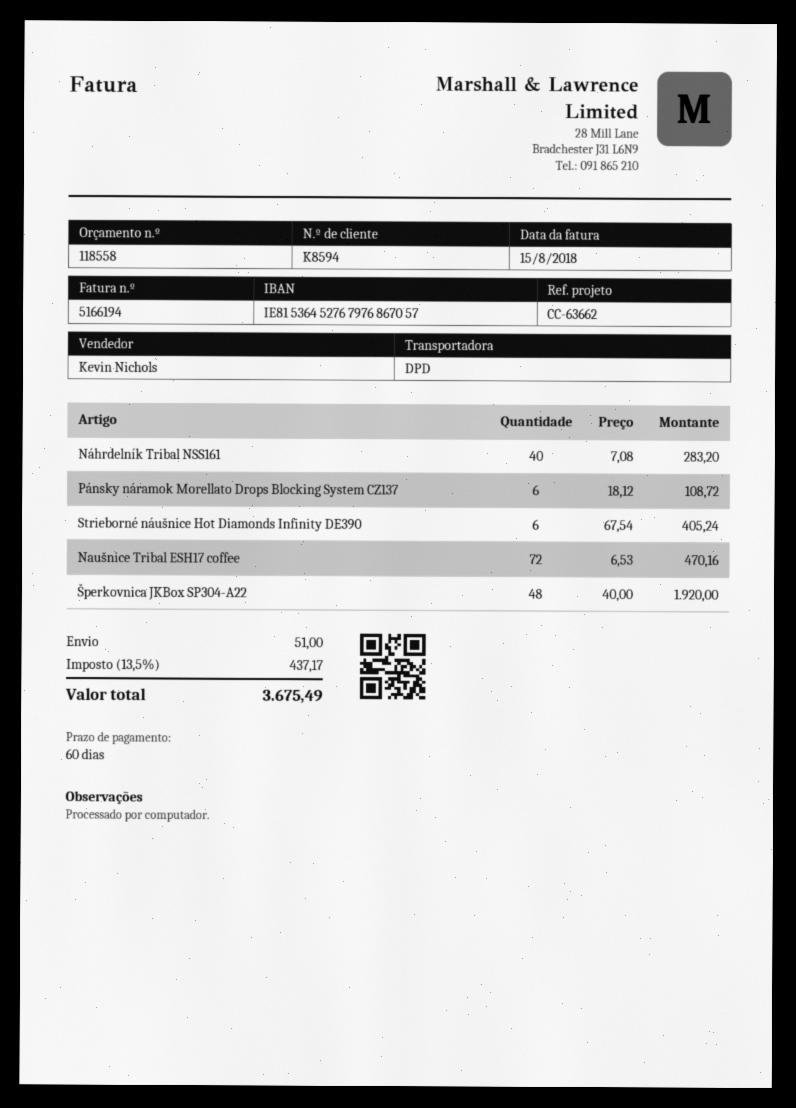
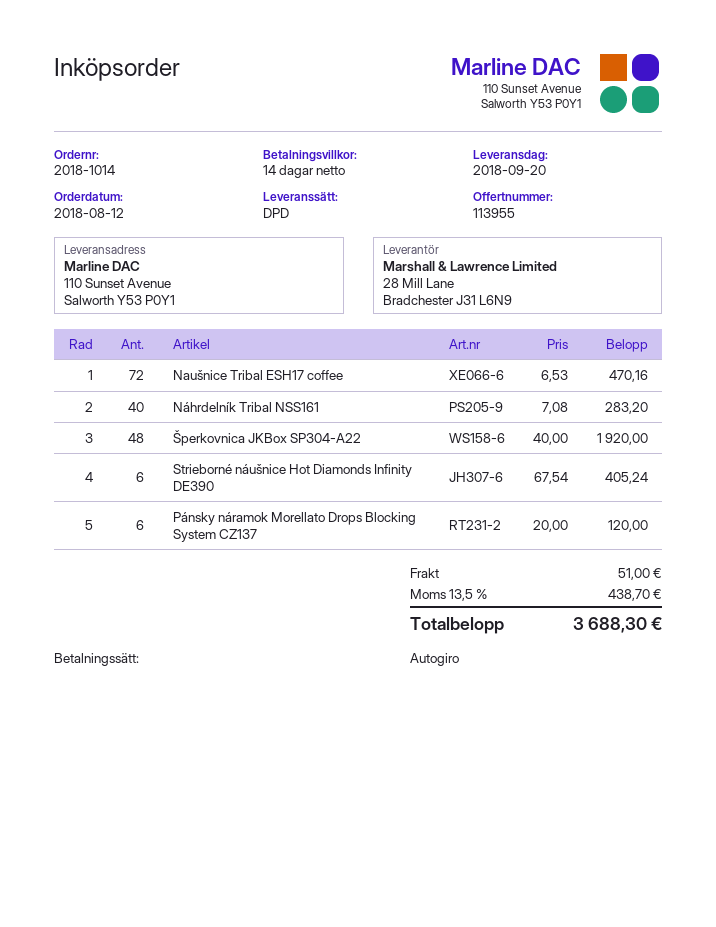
quote number: 118558 -> 113955
payment terms: 60 days -> 14 days
Pánsky náramok Morellato Drops Blocking System CZ137: 6 x 18.12 = 108.72 -> 6 x 20.00 = 120.00
tax: 13.5% = 437.17 -> 13.5% = 438.70
total: 3675.49 -> 3688.30

